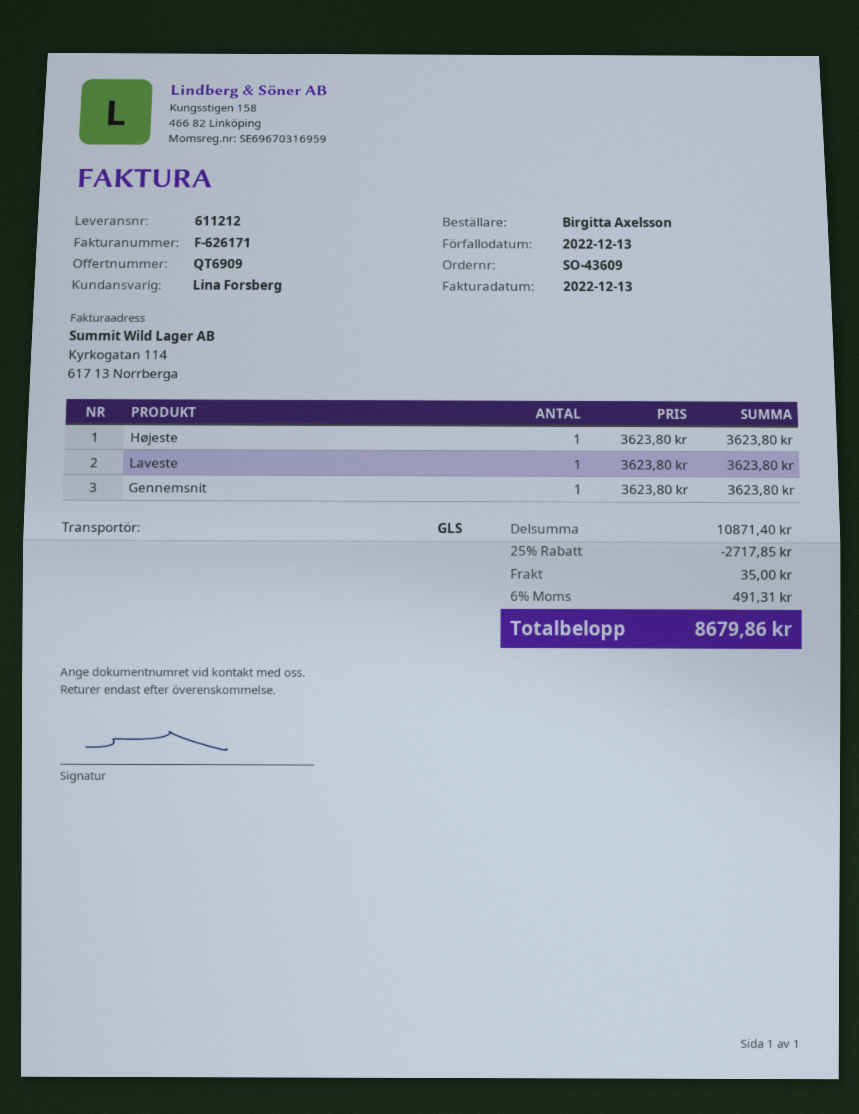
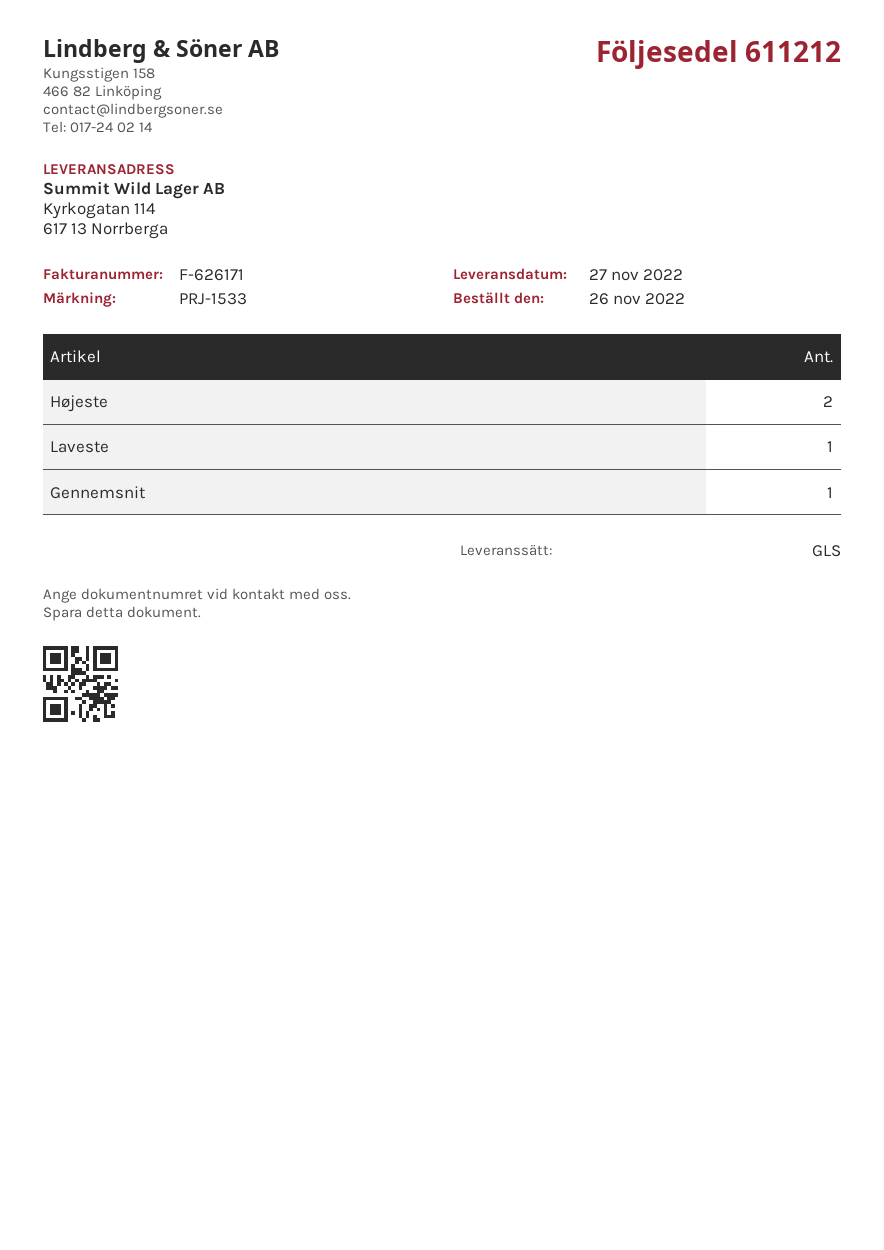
Højeste: 1 -> 2

